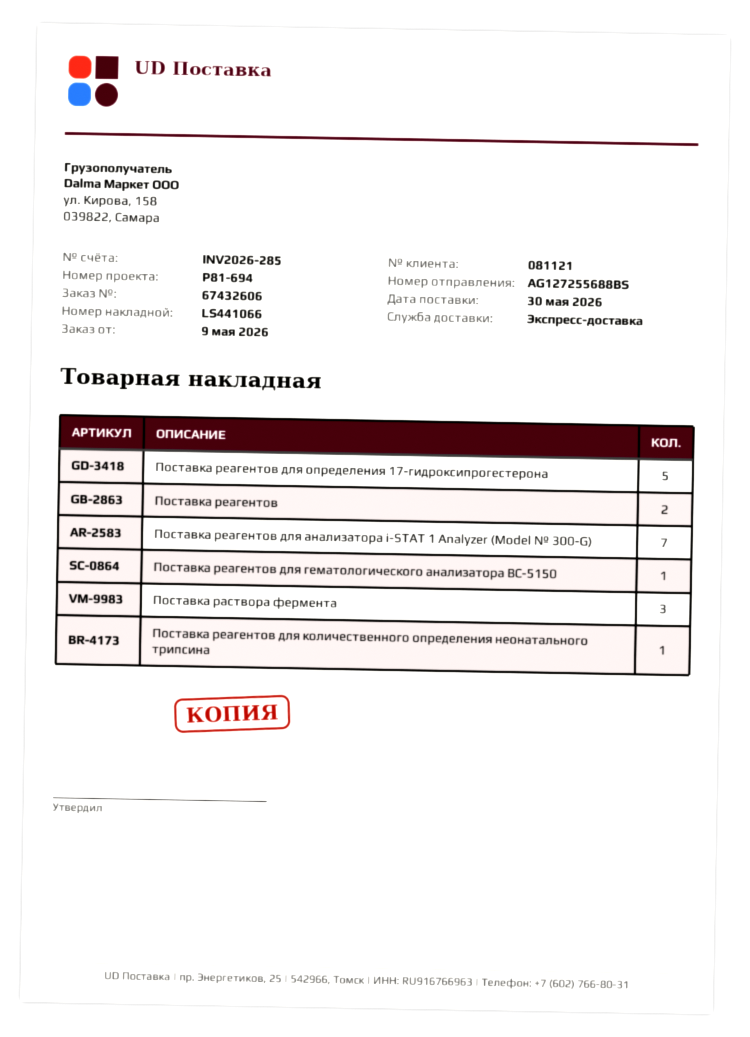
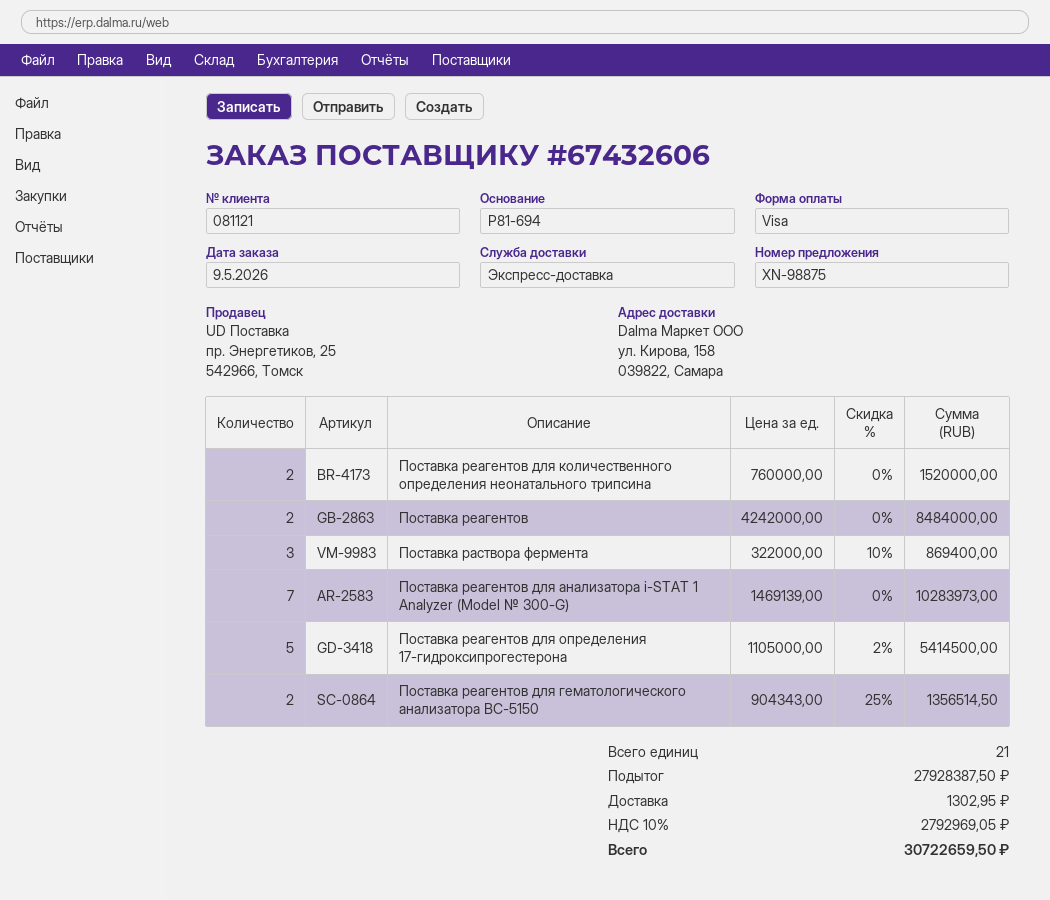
Поставка реагентов для гематологического анализатора BC-5150: 1 -> 2
Поставка реагентов для количественного определения неонатального трипсина: 1 -> 2

